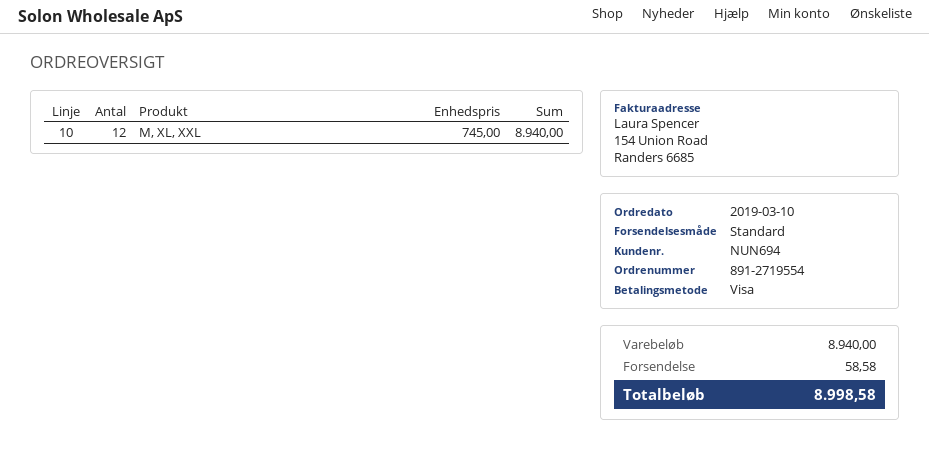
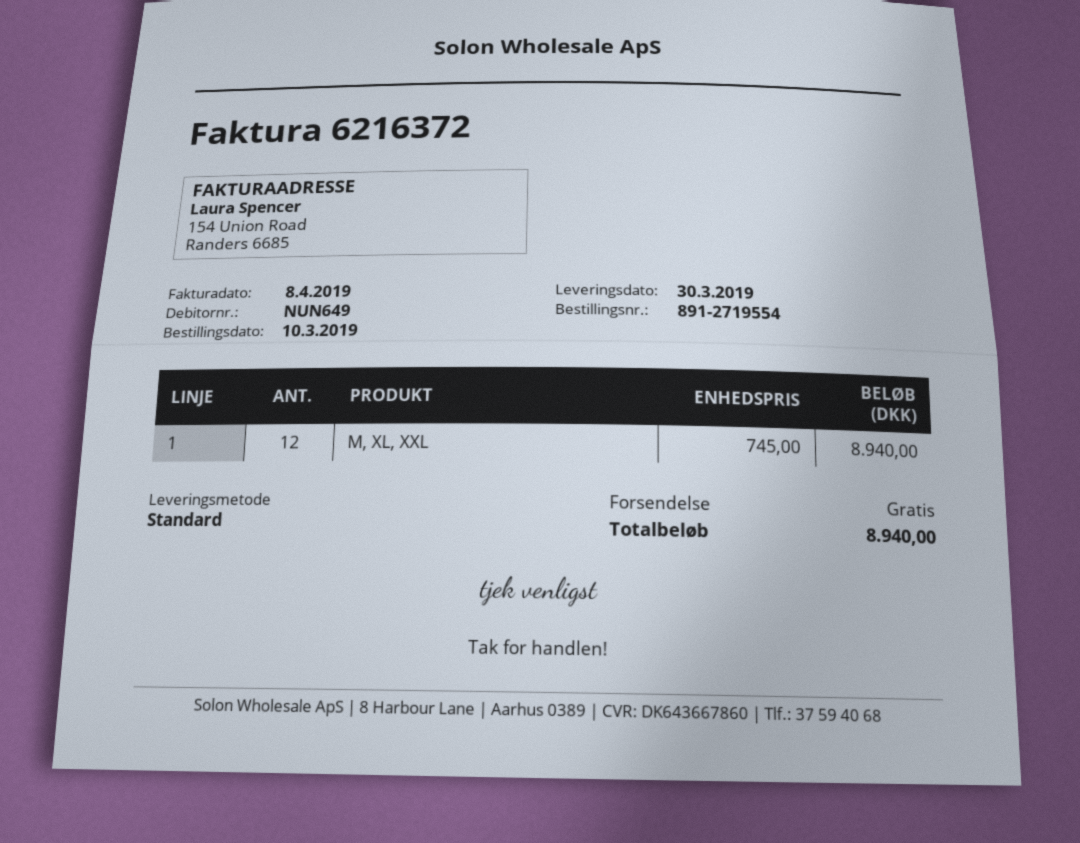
customer number: NUN694 -> NUN649
shipping: 58.58 -> 0.00
total: 8998.58 -> 8940.00

